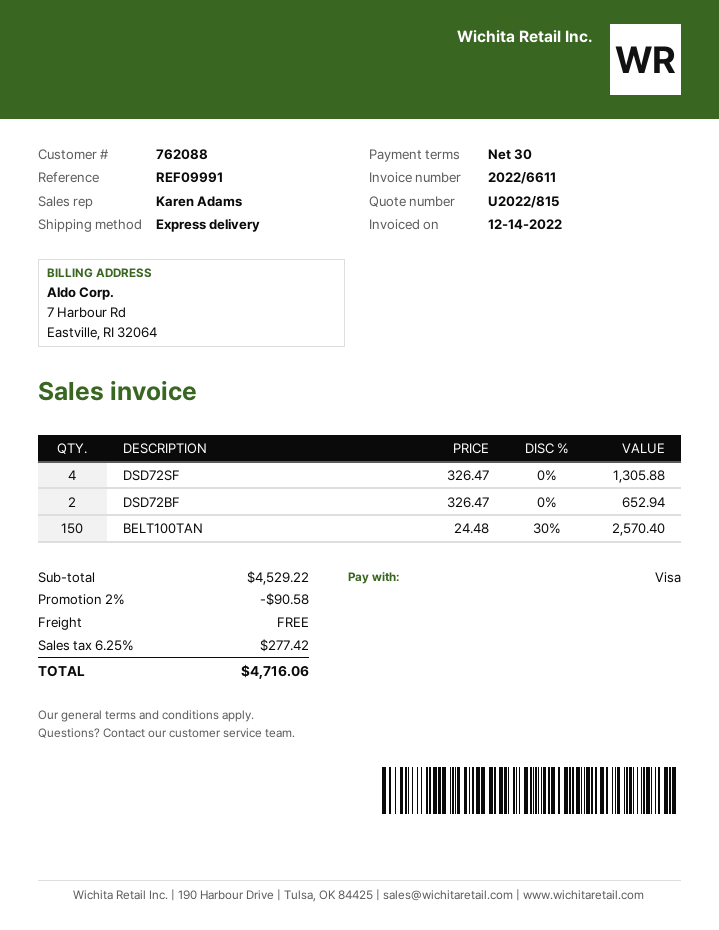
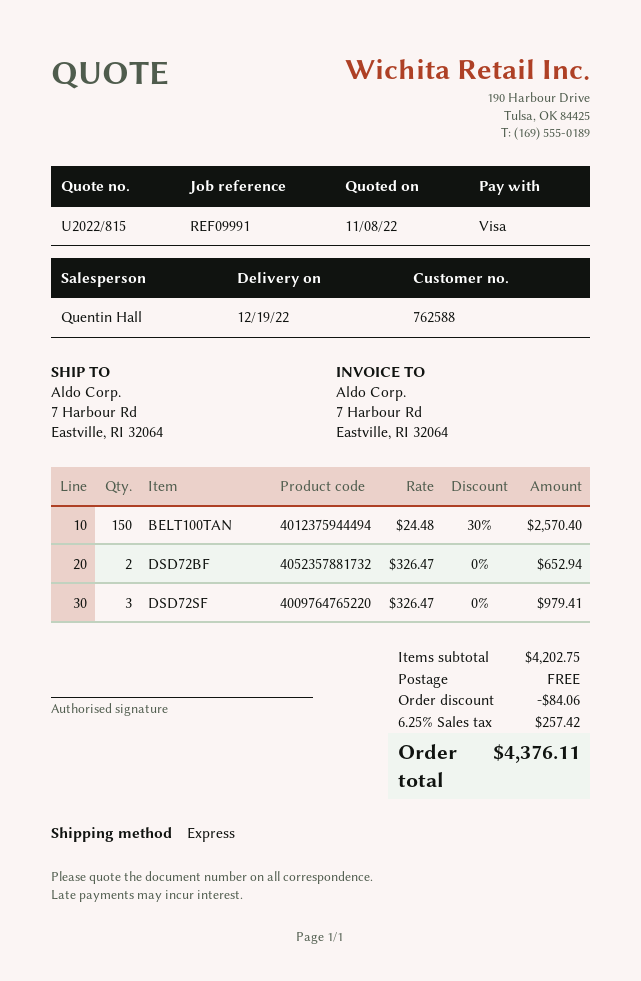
customer number: 762088 -> 762588
sales rep: Karen Adams -> Quentin Hall
DSD72SF: 4 x 326.47 = 1305.88 -> 3 x 326.47 = 979.41
subtotal: 4529.22 -> 4202.75
discount: 90.58 -> 84.06
tax: 6.25% = 277.42 -> 6.25% = 257.42
total: 4716.06 -> 4376.11

